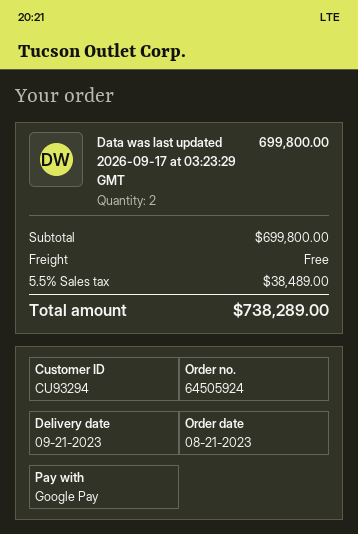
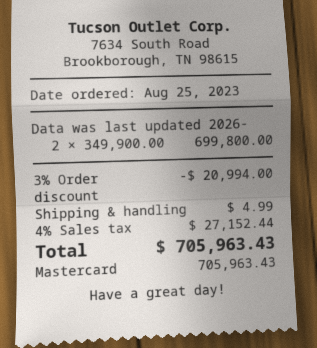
order date: 2023-08-21 -> 2023-08-25
payment method: Google Pay -> Mastercard
discount: none -> 3% = 20994.00
shipping: 0.00 -> 4.99
tax: 5.5% = 38489.00 -> 4% = 27152.44
total: 738289.00 -> 705963.43

